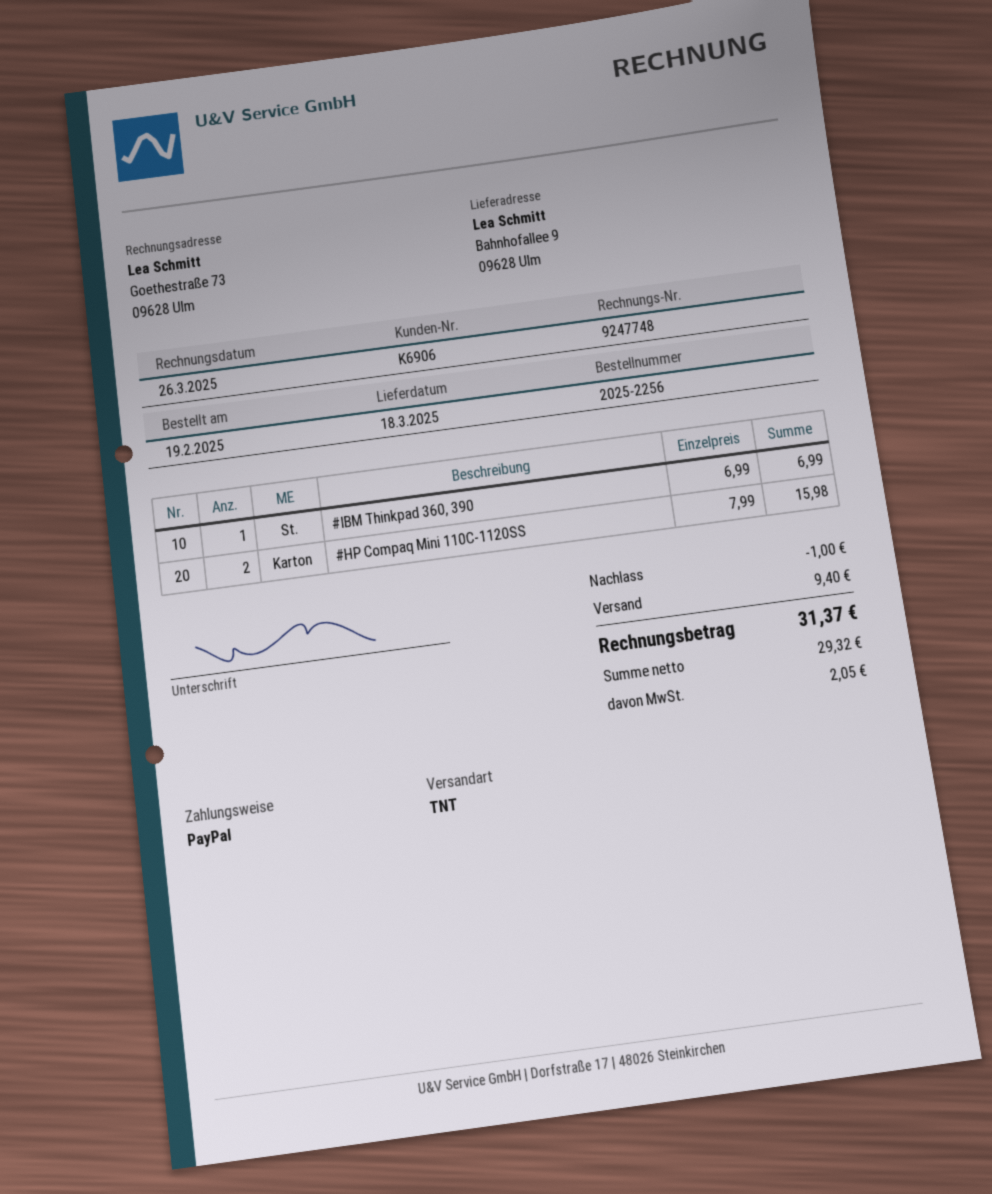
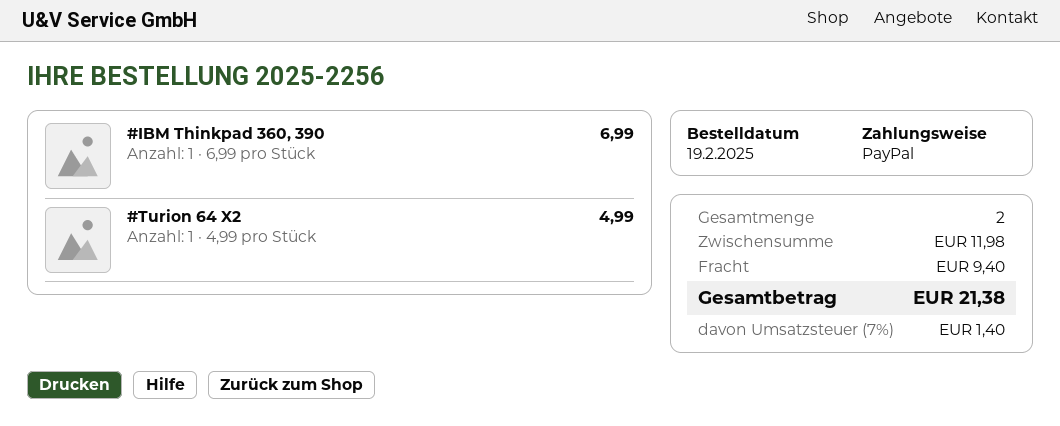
#HP Compaq Mini 110C-1120SS: 2 x 7.99 = 15.98 -> none
#Turion 64 X2: none -> 1 x 4.99 = 4.99
discount: 1.00 -> none
tax: 2.05 -> 1.40
total: 31.37 -> 21.38

